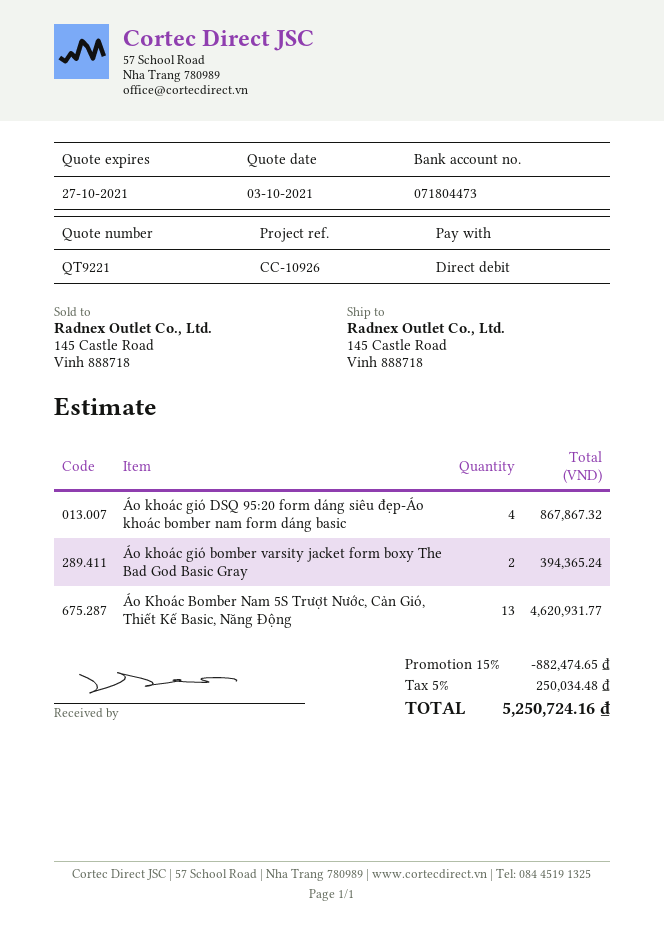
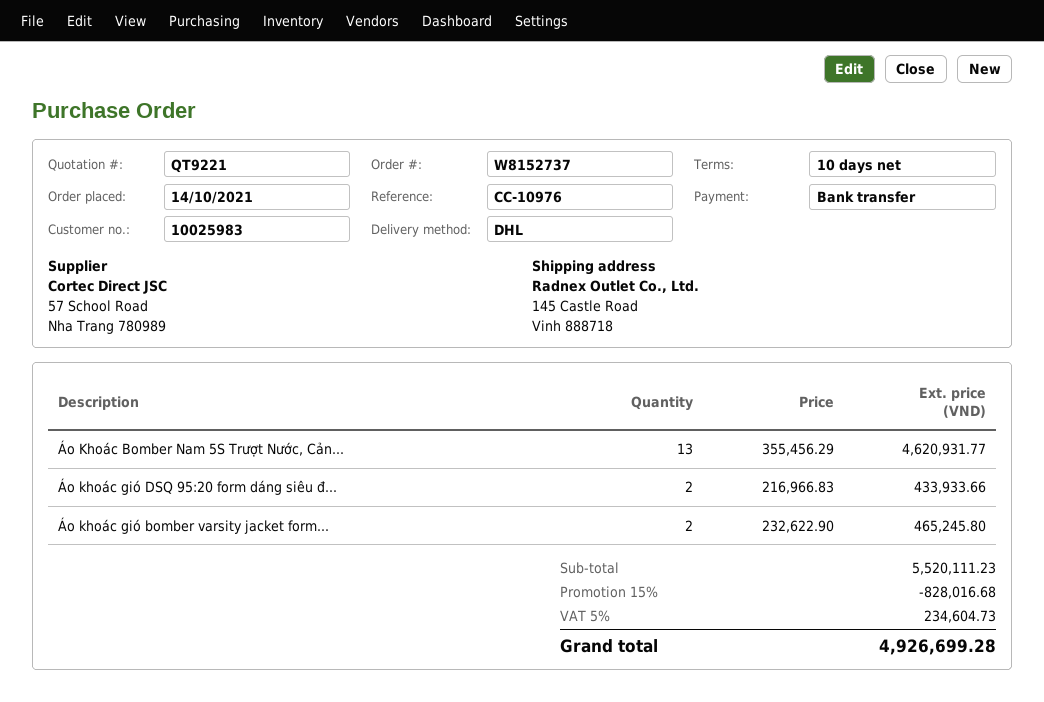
reference: CC-10926 -> CC-10976
payment method: direct debit -> bank transfer
Áo khoác gió DSQ 95:20 form dáng siêu đẹp-Áo khoác bomber nam form dáng basic: 4 for 867867.32 -> 2 for 433933.66
Áo khoác gió bomber varsity jacket form boxy The Bad God Basic Gray: 2 for 394365.24 -> 2 for 465245.80
discount: 15% = 882474.65 -> 15% = 828016.68
tax: 5% = 250034.48 -> 5% = 234604.73
total: 5250724.16 -> 4926699.28

